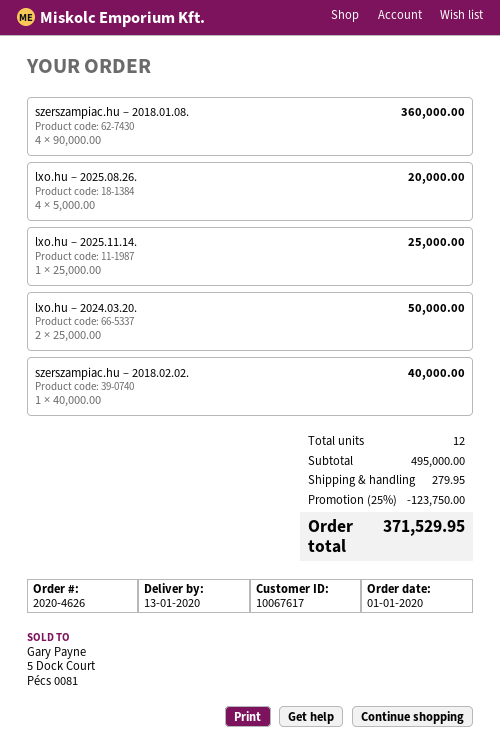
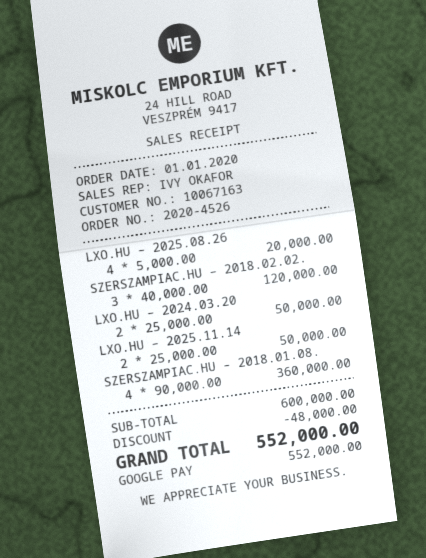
order number: 2020-4626 -> 2020-4526
customer number: 10067617 -> 10067163
lxo.hu – 2025.11.14.: 1 x 25000.00 = 25000.00 -> 2 x 25000.00 = 50000.00
szerszampiac.hu – 2018.02.02.: 1 x 40000.00 = 40000.00 -> 3 x 40000.00 = 120000.00
subtotal: 495000.00 -> 600000.00
discount: 123750.00 -> 48000.00
shipping: 279.95 -> none
total: 371529.95 -> 552000.00

